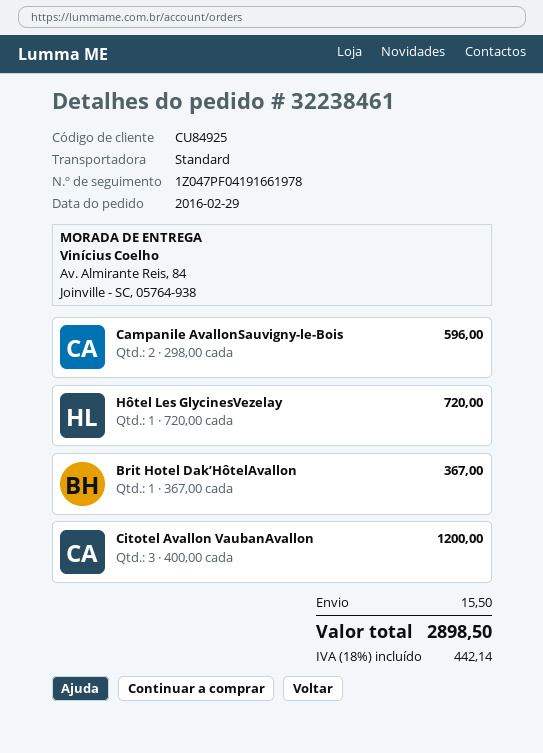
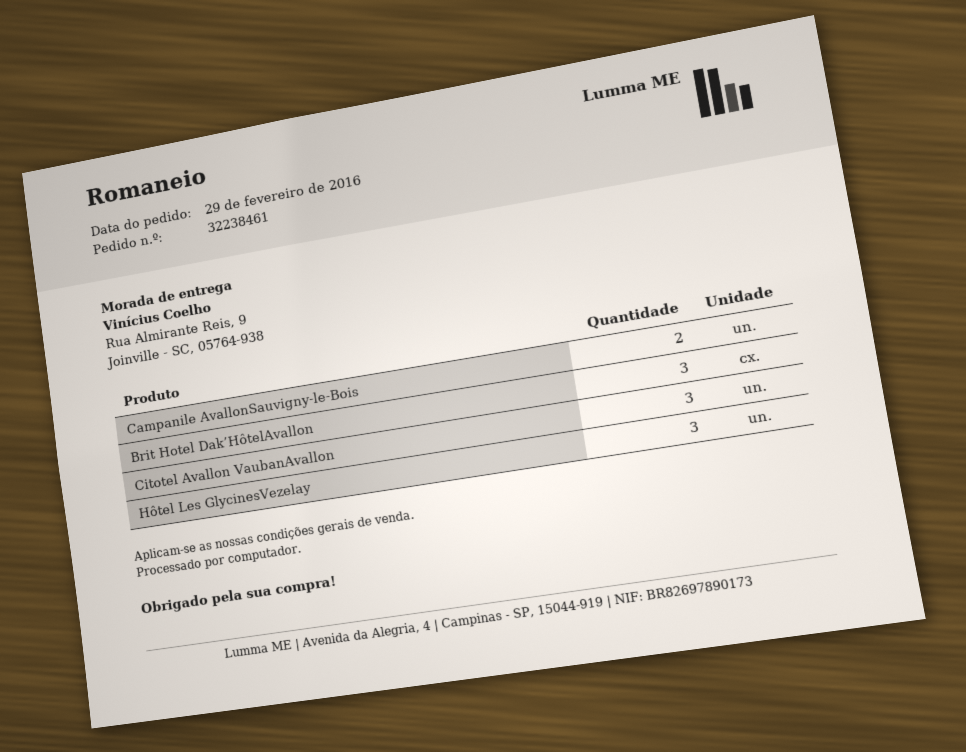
ship to: Av. Almirante Reis, 84, Joinville - SC, 05764-938 -> Rua Almirante Reis, 9, Joinville - SC, 05764-938
Hôtel Les GlycinesVezelay: 1 -> 3
Brit Hotel Dak’HôtelAvallon: 1 -> 3

